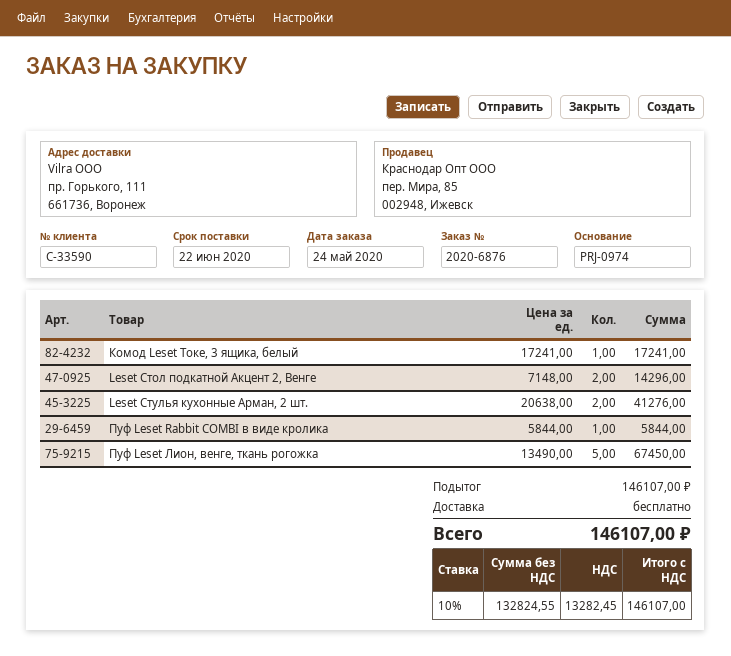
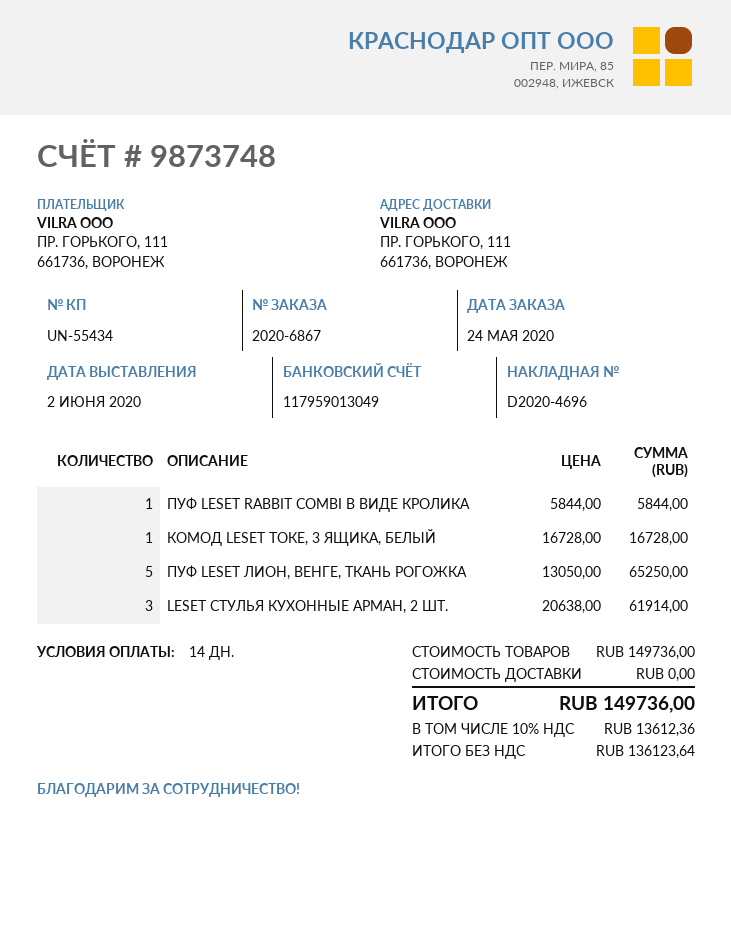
order number: 2020-6876 -> 2020-6867
Комод Leset Токе, 3 ящика, белый: 1 x 17241.00 = 17241.00 -> 1 x 16728.00 = 16728.00
Leset Стол подкатной Акцент 2, Венге: 2 x 7148.00 = 14296.00 -> none
Leset Стулья кухонные Арман, 2 шт.: 2 x 20638.00 = 41276.00 -> 3 x 20638.00 = 61914.00
Пуф Leset Лион, венге, ткань рогожка: 5 x 13490.00 = 67450.00 -> 5 x 13050.00 = 65250.00
subtotal: 146107.00 -> 149736.00
net: 132824.55 -> 136123.64
tax: 10% = 13282.45 -> 10% = 13612.36
total: 146107.00 -> 149736.00

